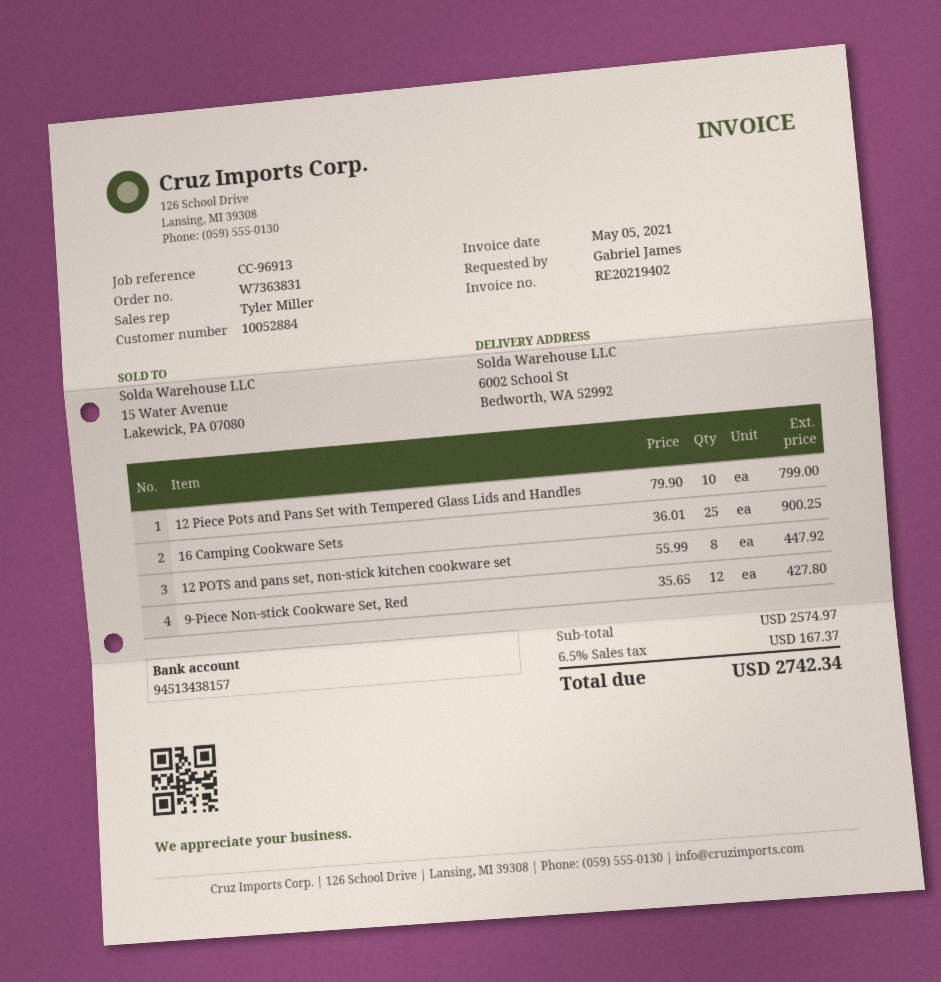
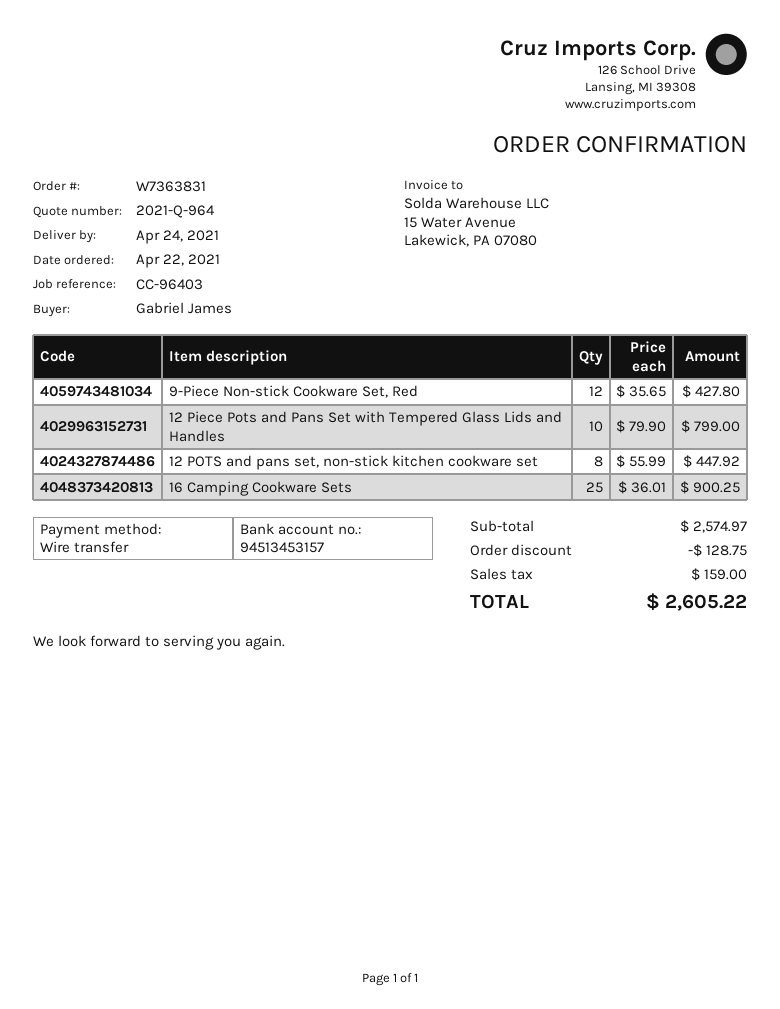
reference: CC-96913 -> CC-96403
bank account: 94513438157 -> 94513453157
discount: none -> 128.75
tax: 167.37 -> 159.00
total: 2742.34 -> 2605.22

